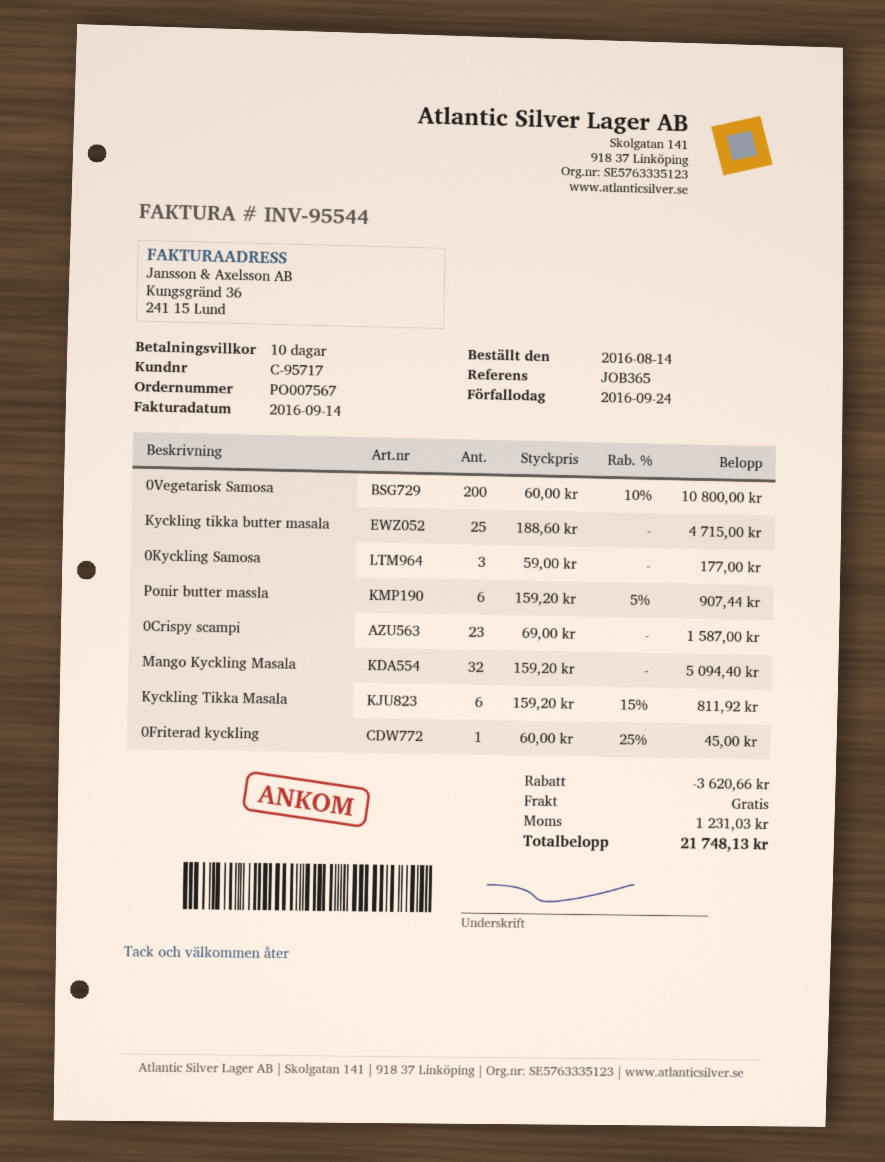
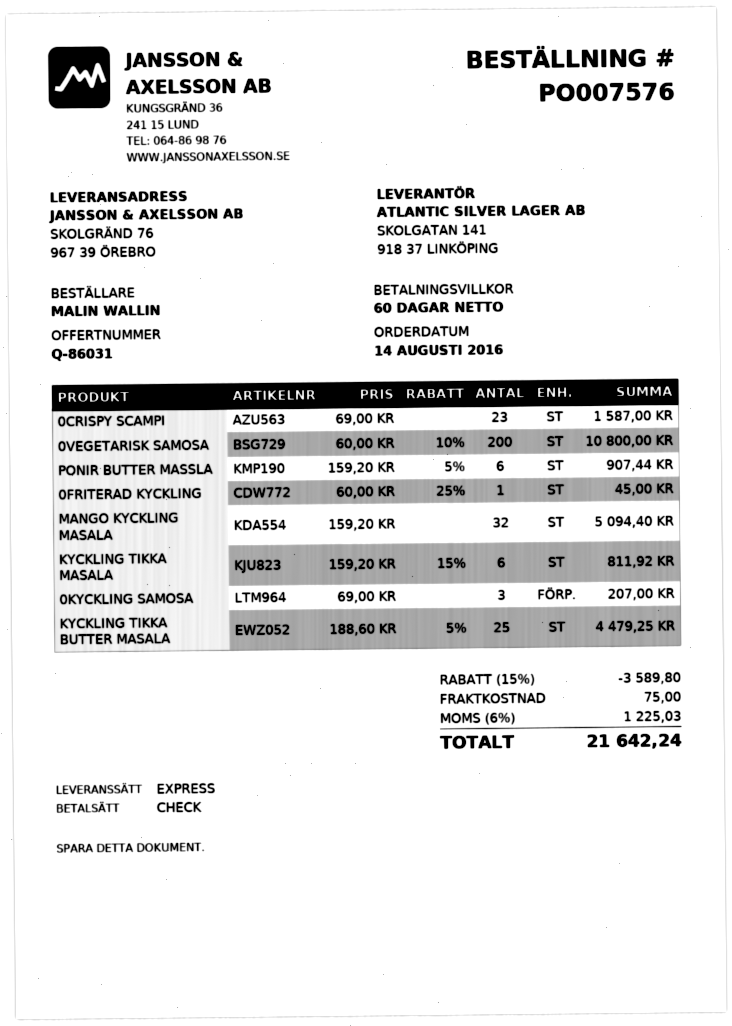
order number: PO007567 -> PO007576
payment terms: 10 days -> 60 days
Kyckling tikka butter masala: 25 x 188.60 = 4715.00 -> 25 x 188.60 - 5% = 4479.25
0Kyckling Samosa: 3 x 59.00 = 177.00 -> 3 x 69.00 = 207.00
discount: 3620.66 -> 3589.80
shipping: 0.00 -> 75.00
tax: 1231.03 -> 1225.03
total: 21748.13 -> 21642.24

